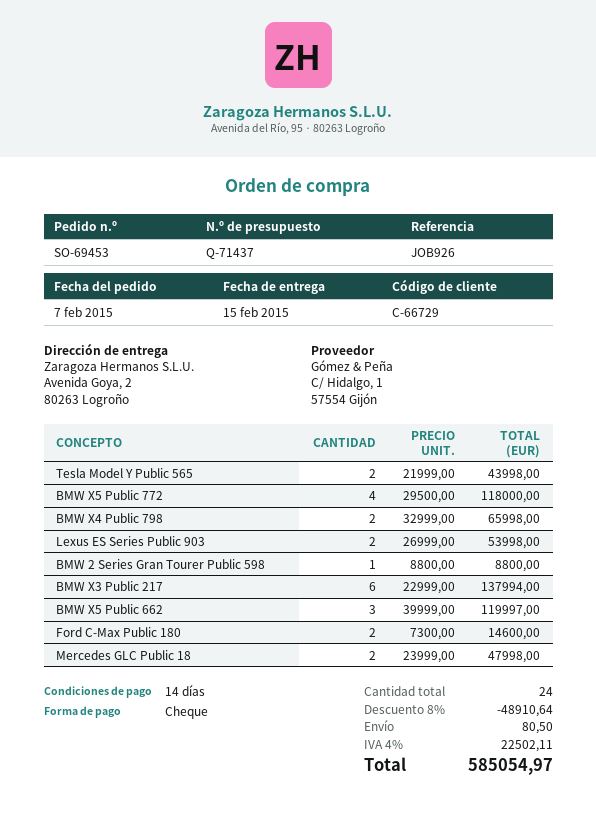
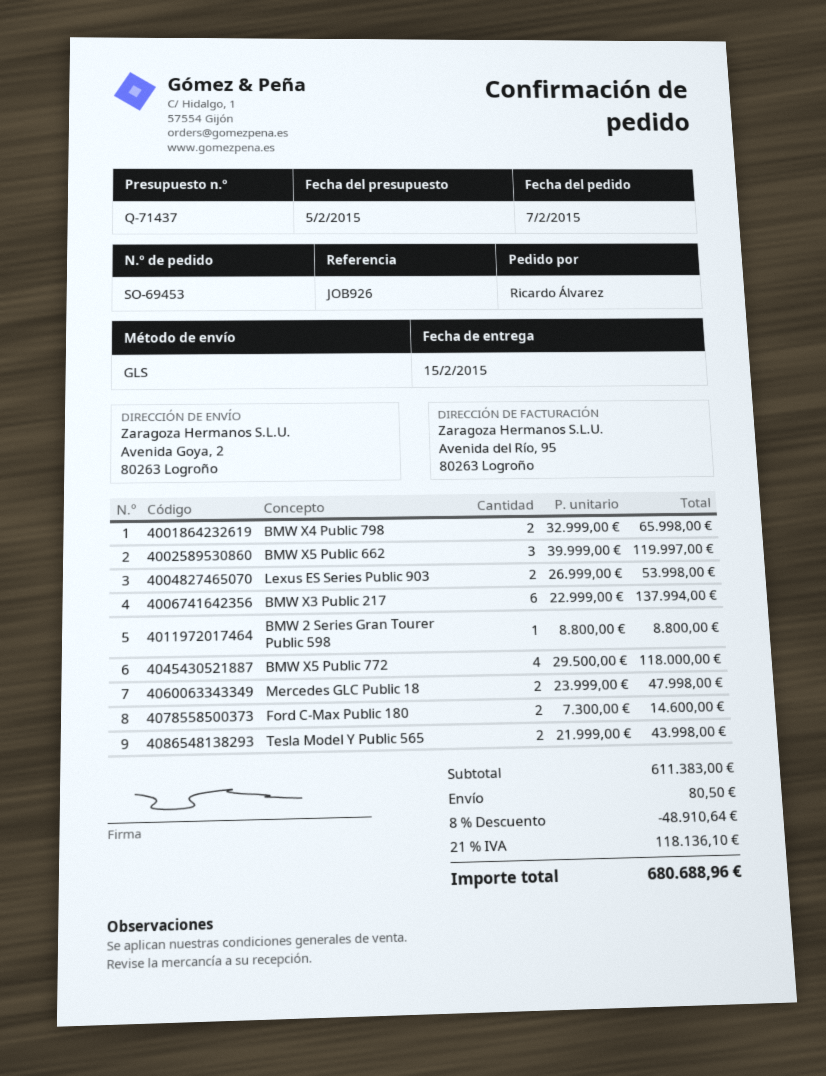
tax: 4% = 22502.11 -> 21% = 118136.10
total: 585054.97 -> 680688.96

